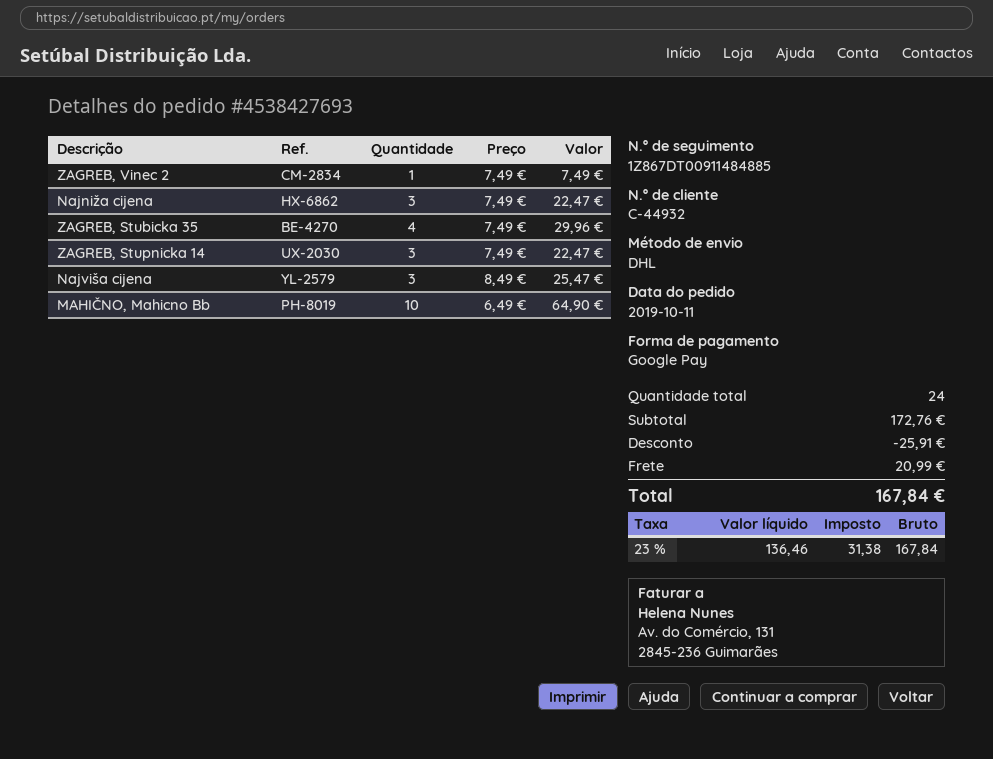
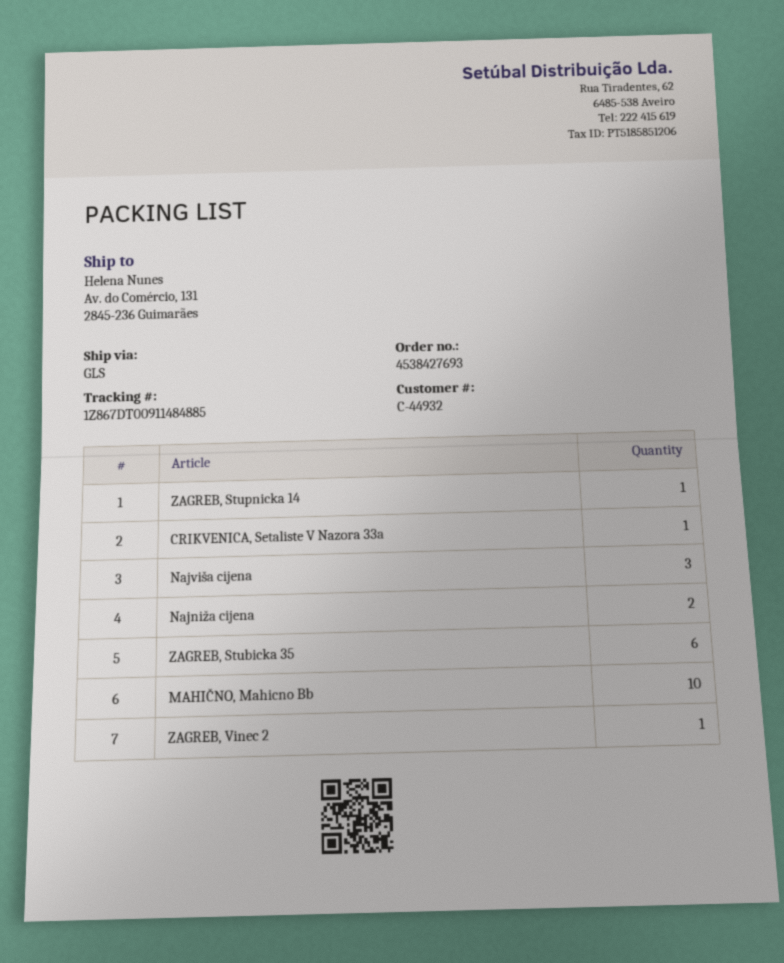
shipping method: DHL -> GLS
Najniža cijena: 3 -> 2
ZAGREB, Stubicka 35: 4 -> 6
ZAGREB, Stupnicka 14: 3 -> 1
CRIKVENICA, Setaliste V Nazora 33a: none -> 1

